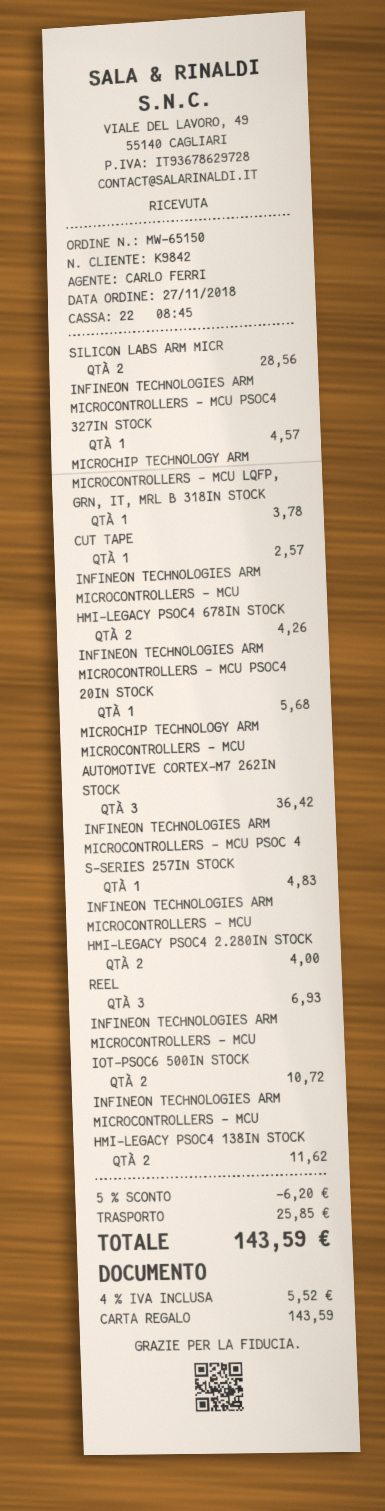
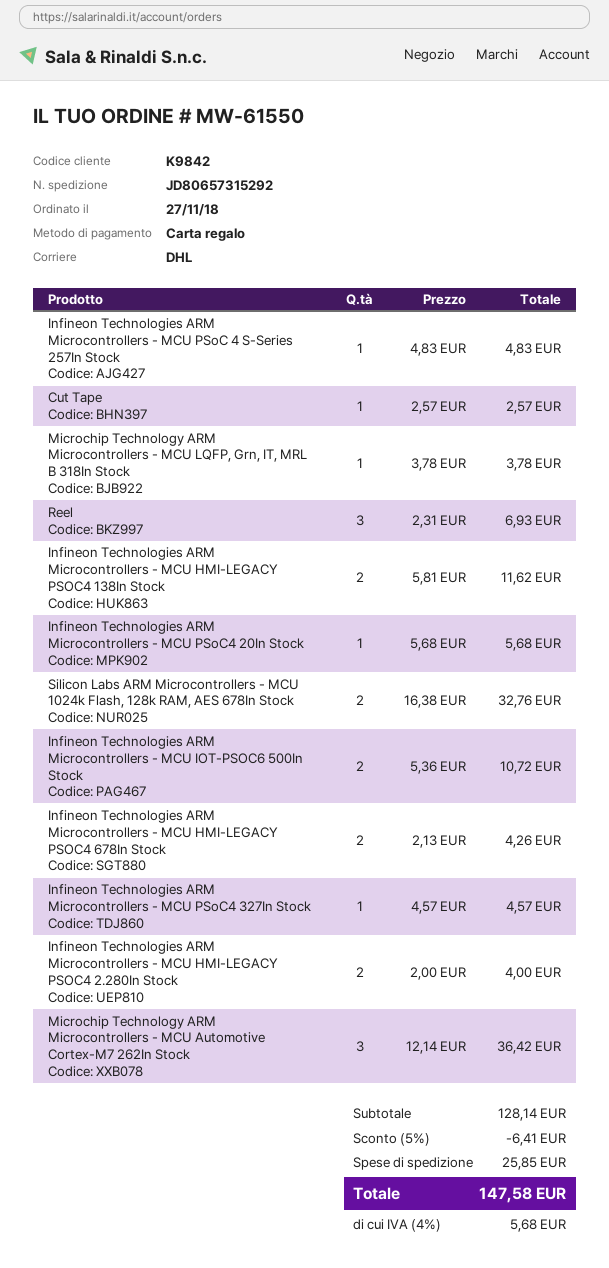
order number: MW-65150 -> MW-61550
SILICON LABS ARM MICR: 2 for 28.56 -> 2 for 32.76
discount: 5% = 6.20 -> 5% = 6.41
tax: 4% = 5.52 -> 4% = 5.68
total: 143.59 -> 147.58

